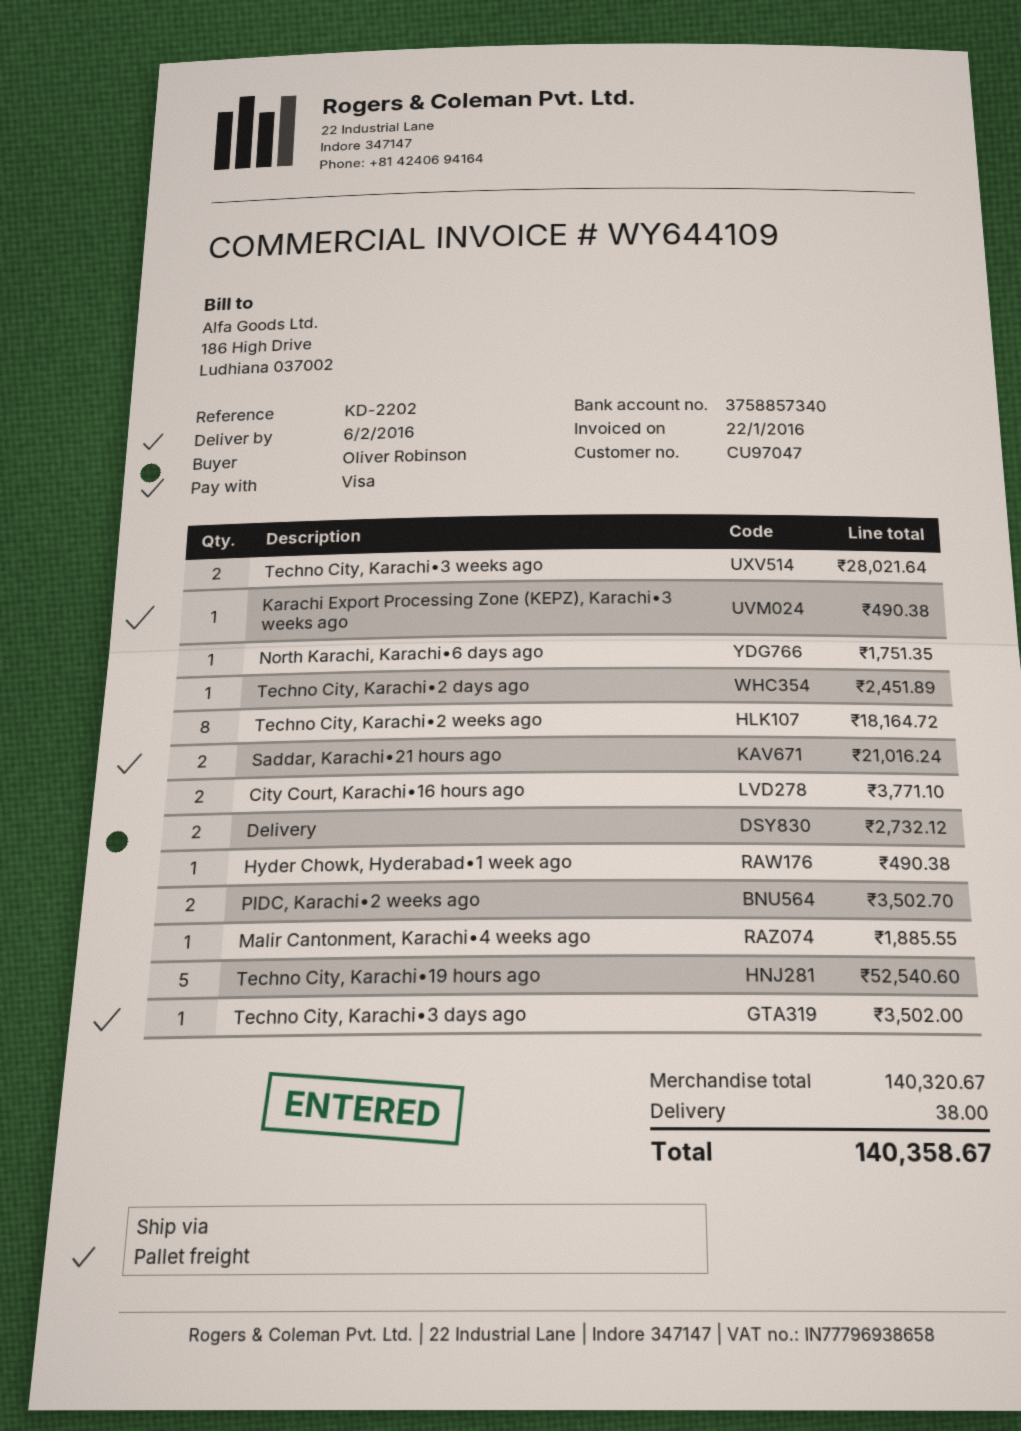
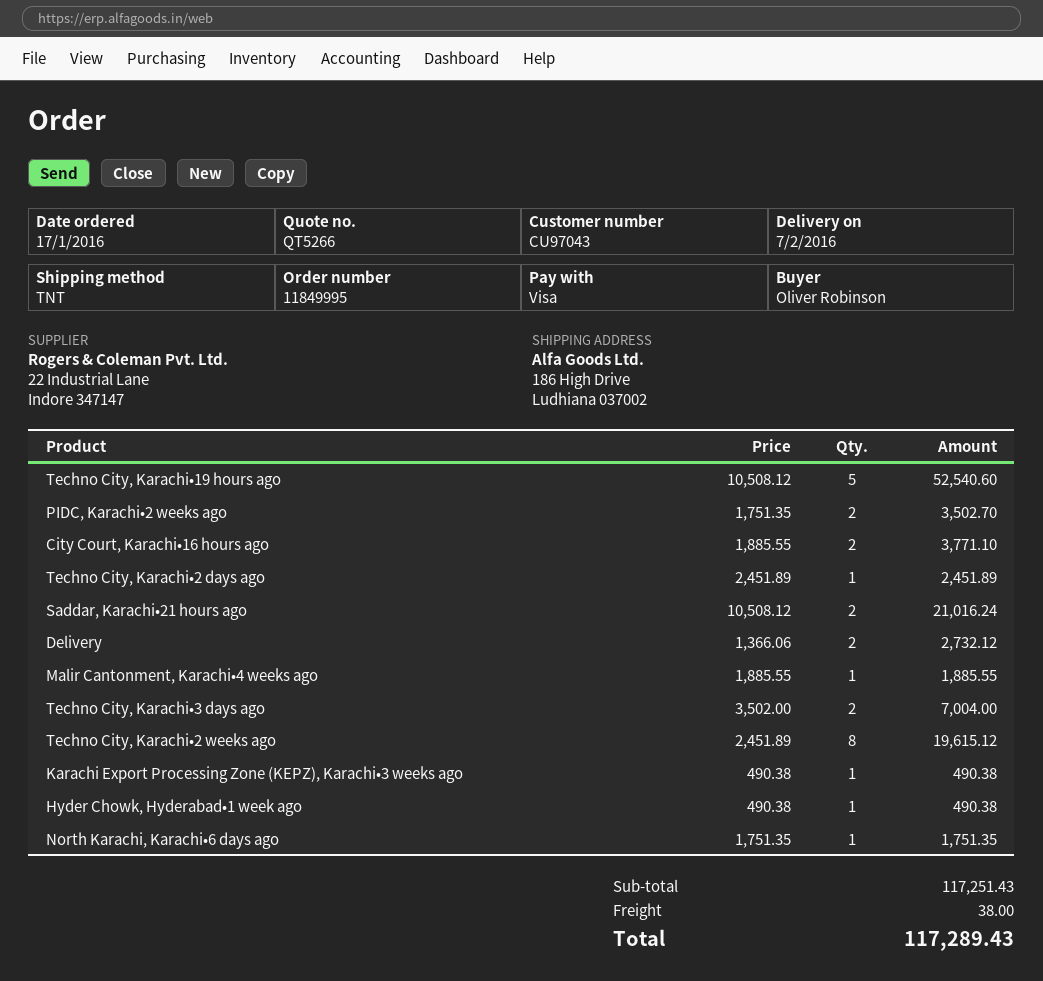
delivery date: 2016-02-06 -> 2016-02-07
customer number: CU97047 -> CU97043
shipping method: pallet freight -> TNT
Techno City, Karachi•3 weeks ago: 2 for 28021.64 -> none
Techno City, Karachi•2 weeks ago: 8 for 18164.72 -> 8 for 19615.12
Techno City, Karachi•3 days ago: 1 for 3502.00 -> 2 for 7004.00
subtotal: 140320.67 -> 117251.43
total: 140358.67 -> 117289.43

